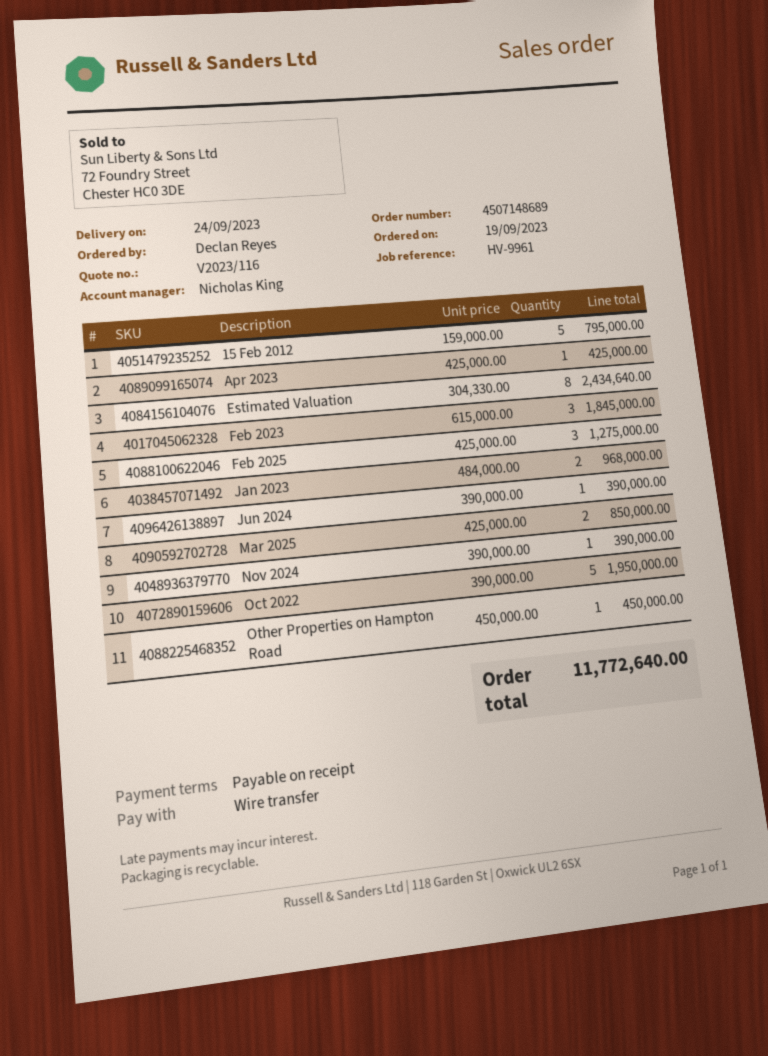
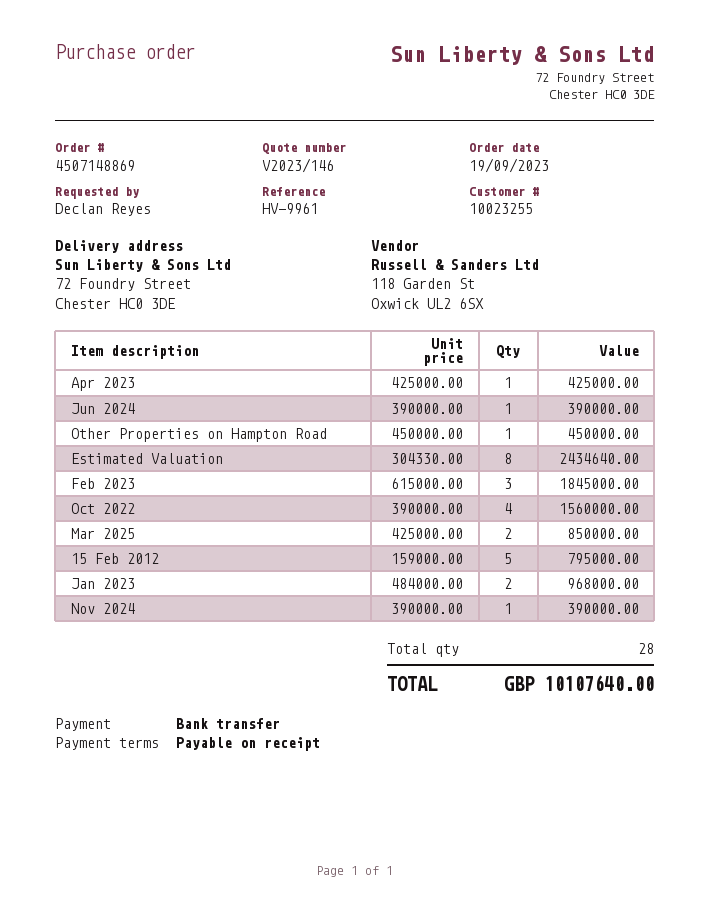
quote number: V2023/116 -> V2023/146
order number: 4507148689 -> 4507148869
Feb 2025: 3 x 425000.00 = 1275000.00 -> none
Oct 2022: 5 x 390000.00 = 1950000.00 -> 4 x 390000.00 = 1560000.00
total: 11772640.00 -> 10107640.00

